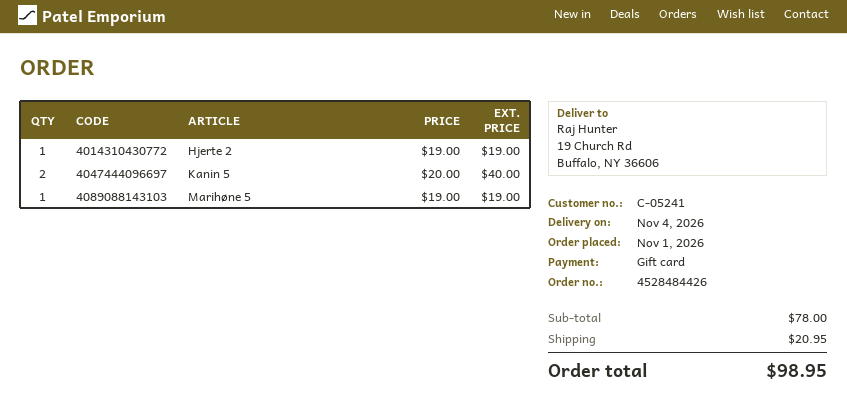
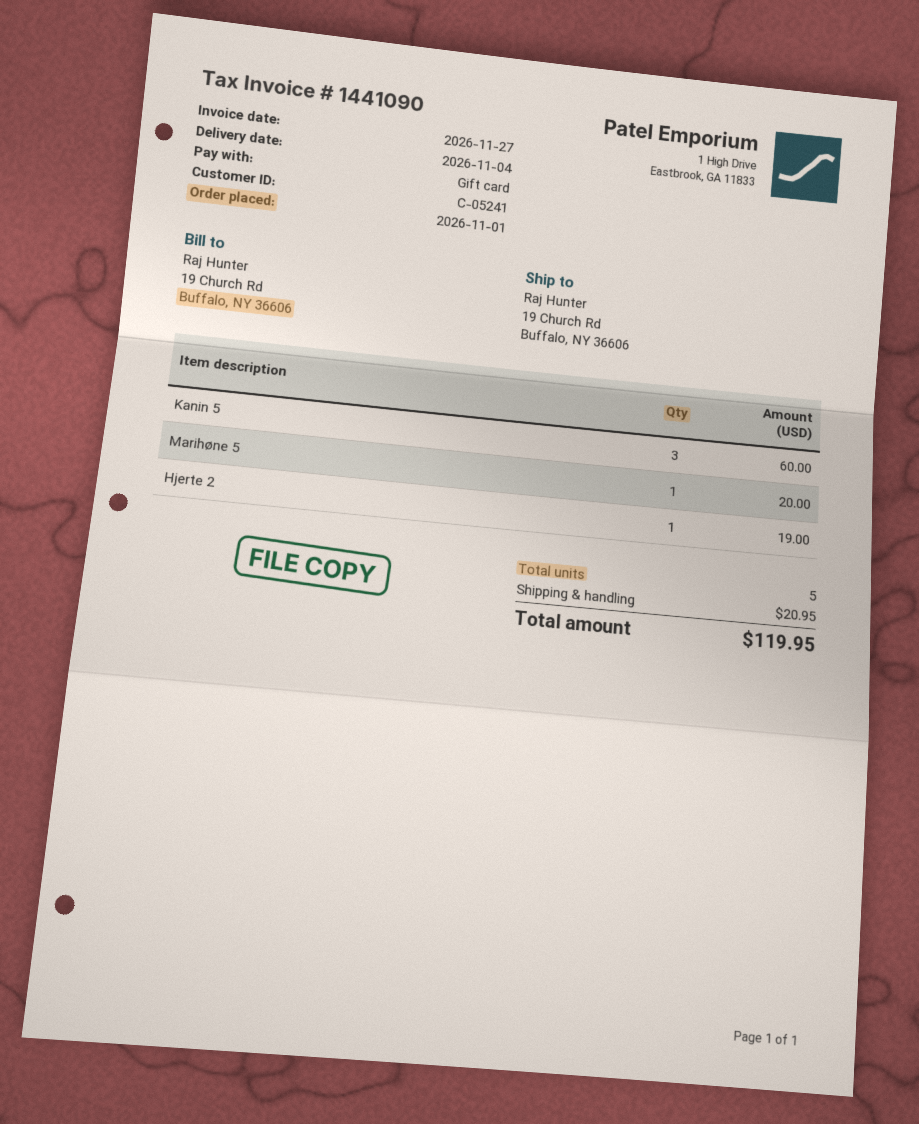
Kanin 5: 2 for 40.00 -> 3 for 60.00
Marihøne 5: 1 for 19.00 -> 1 for 20.00
total: 98.95 -> 119.95

